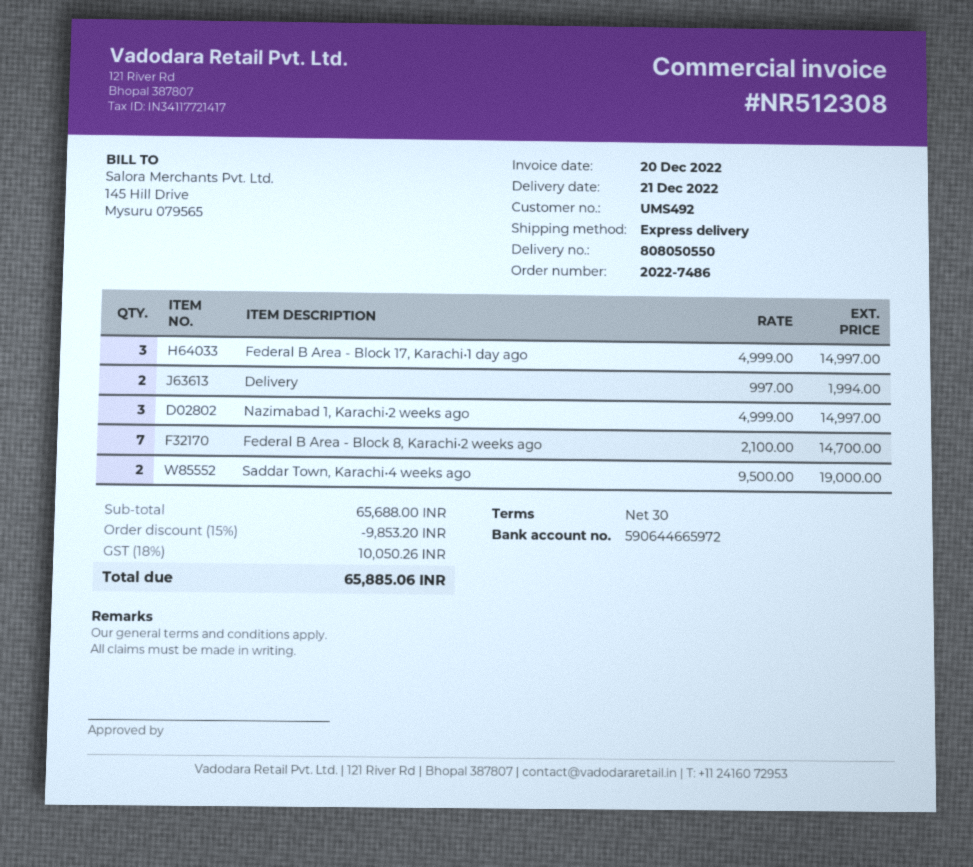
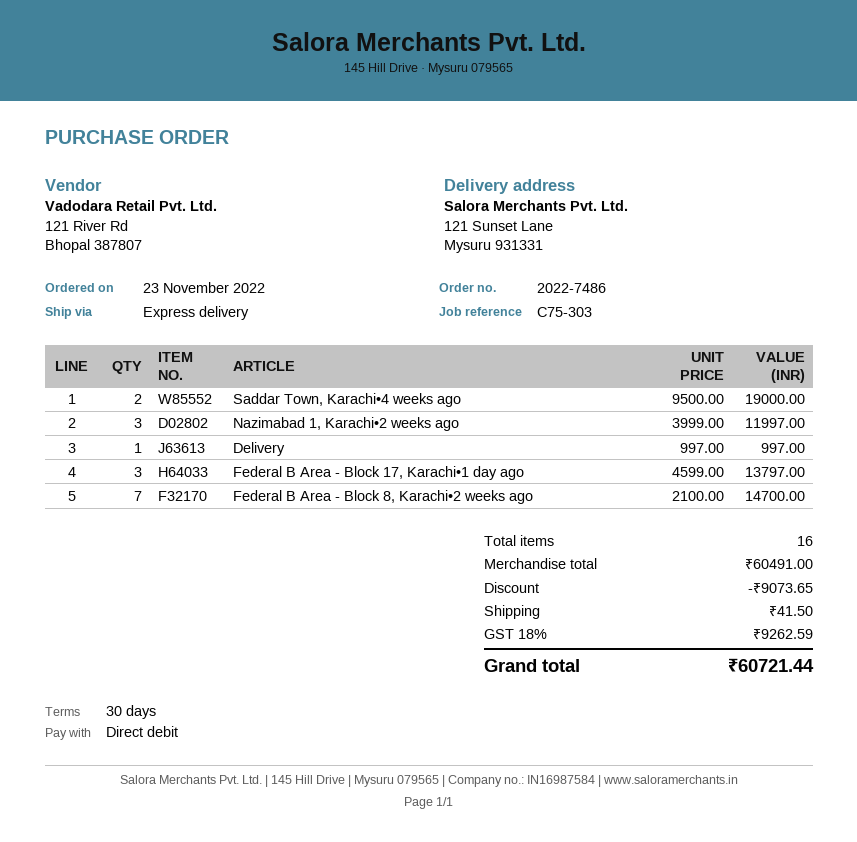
Federal B Area - Block 17, Karachi•1 day ago: 3 x 4999.00 = 14997.00 -> 3 x 4599.00 = 13797.00
Delivery: 2 x 997.00 = 1994.00 -> 1 x 997.00 = 997.00
Nazimabad 1, Karachi•2 weeks ago: 3 x 4999.00 = 14997.00 -> 3 x 3999.00 = 11997.00
subtotal: 65688.00 -> 60491.00
discount: 9853.20 -> 9073.65
shipping: none -> 41.50
tax: 18% = 10050.26 -> 18% = 9262.59
total: 65885.06 -> 60721.44

